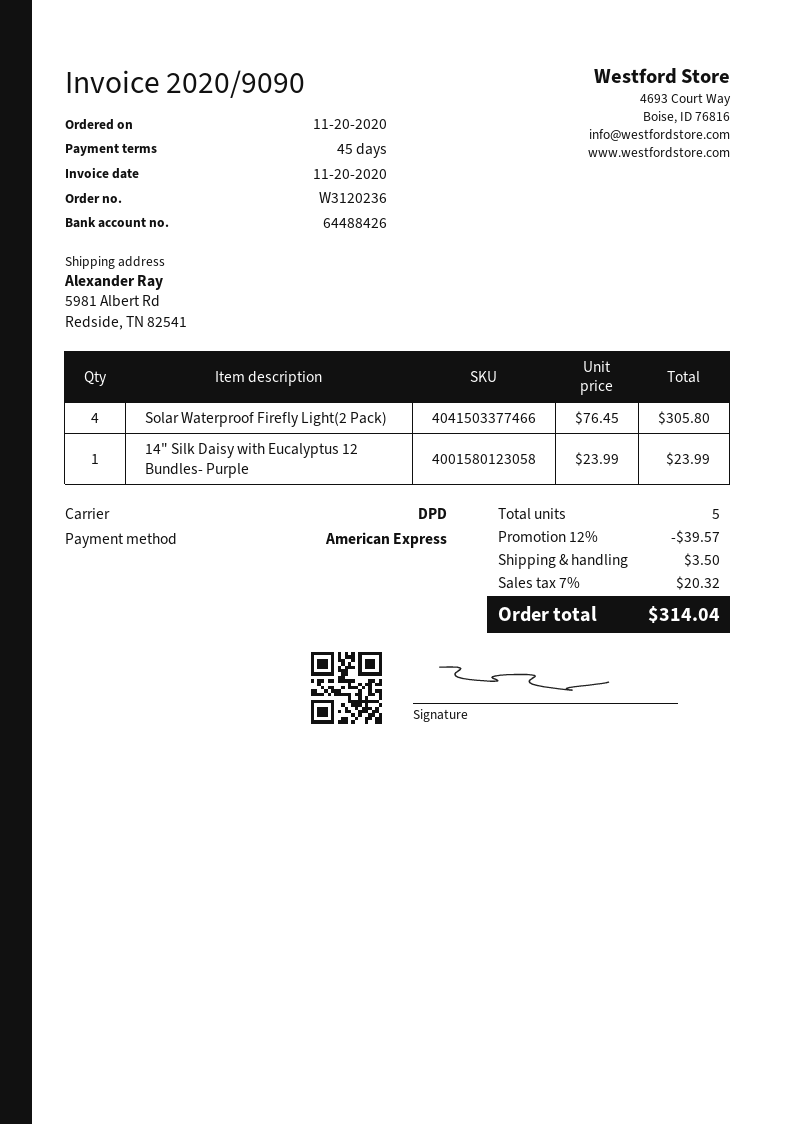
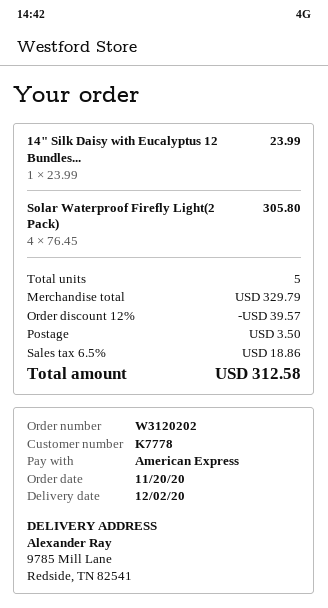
order number: W3120236 -> W3120202
ship to: 5981 Albert Rd, Redside, TN 82541 -> 9785 Mill Lane, Redside, TN 82541
tax: 7% = 20.32 -> 6.5% = 18.86
total: 314.04 -> 312.58

